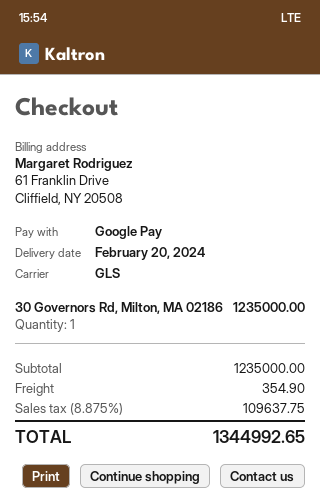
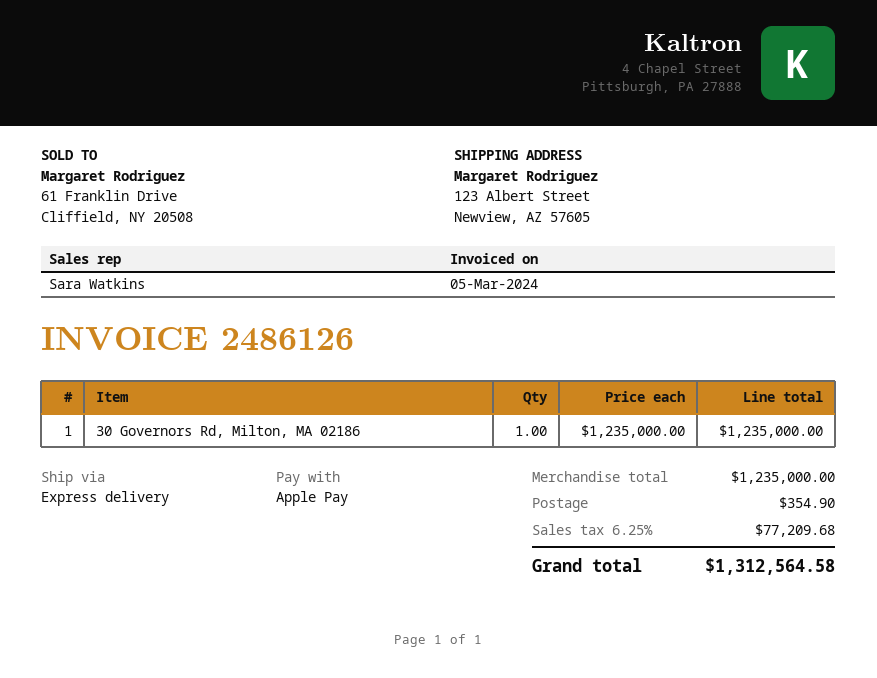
payment method: Google Pay -> Apple Pay
shipping method: GLS -> express
tax: 8.875% = 109637.75 -> 6.25% = 77209.68
total: 1344992.65 -> 1312564.58

